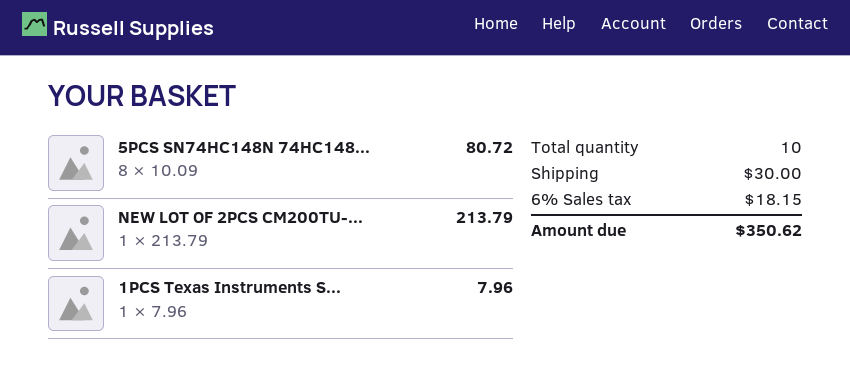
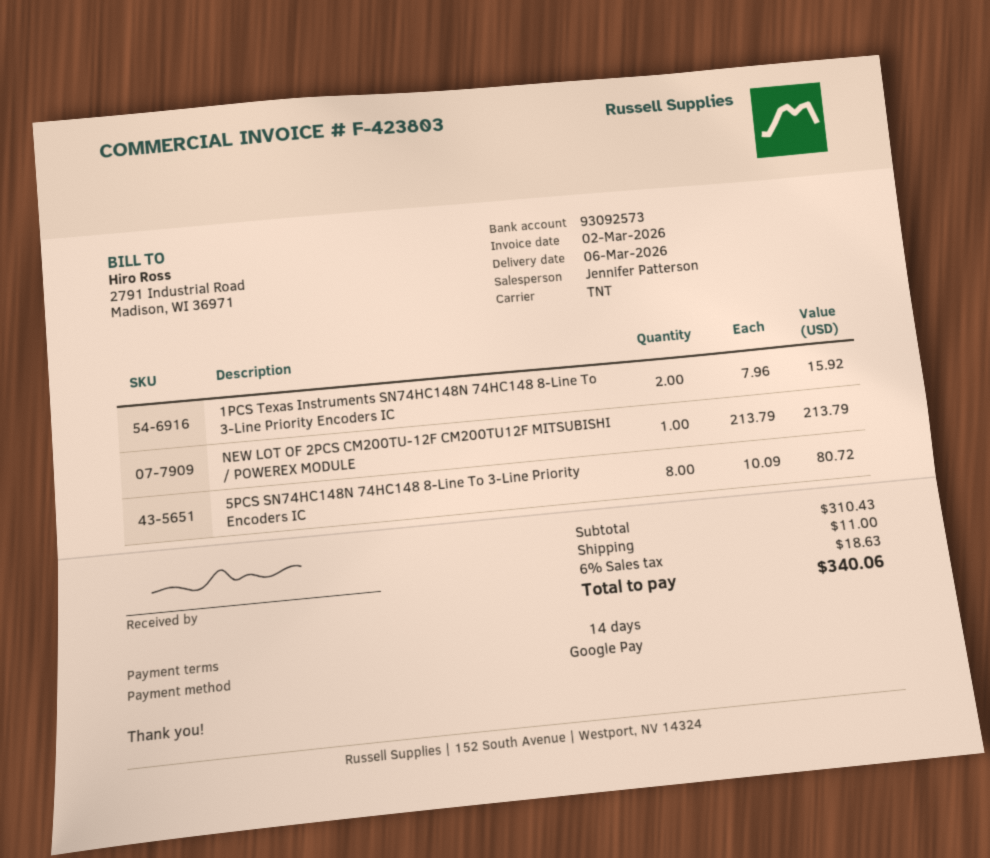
1PCS Texas Instruments S...: 1 x 7.96 = 7.96 -> 2 x 7.96 = 15.92
shipping: 30.00 -> 11.00
tax: 6% = 18.15 -> 6% = 18.63
total: 350.62 -> 340.06

